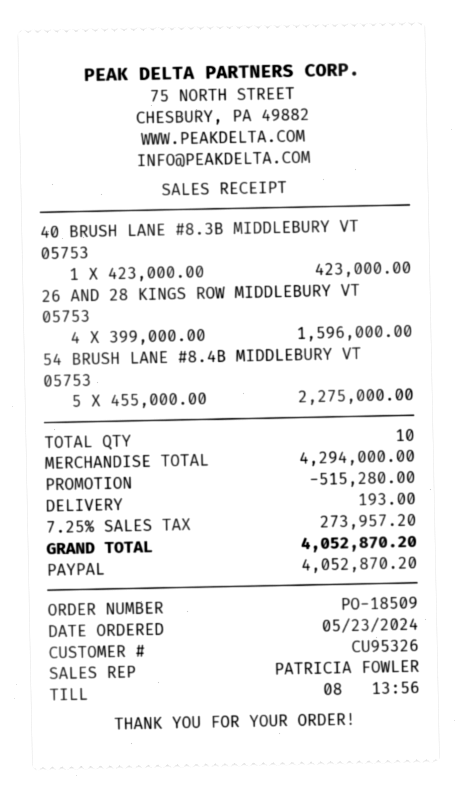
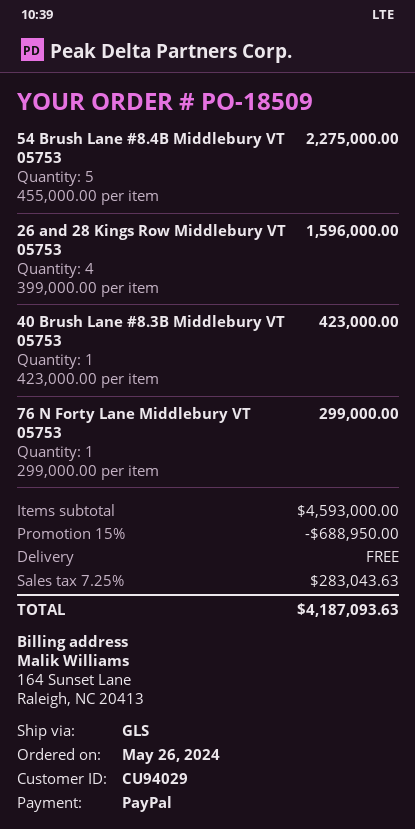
order date: 2024-05-23 -> 2024-05-26
customer number: CU95326 -> CU94029
76 N Forty Lane Middlebury VT 05753: none -> 1 x 299000.00 = 299000.00
subtotal: 4294000.00 -> 4593000.00
discount: 515280.00 -> 688950.00
shipping: 193.00 -> 0.00
tax: 7.25% = 273957.20 -> 7.25% = 283043.63
total: 4052870.20 -> 4187093.63

